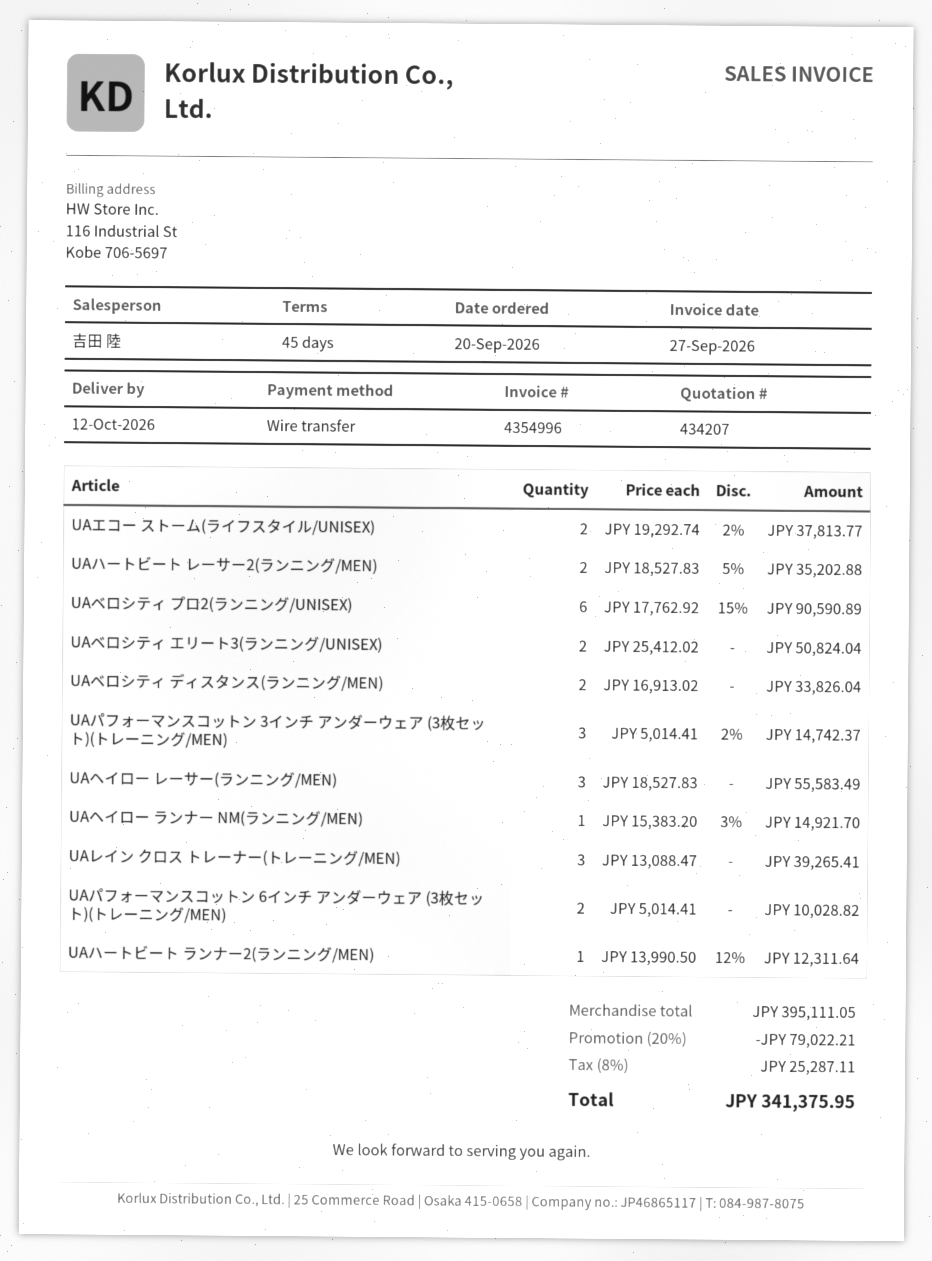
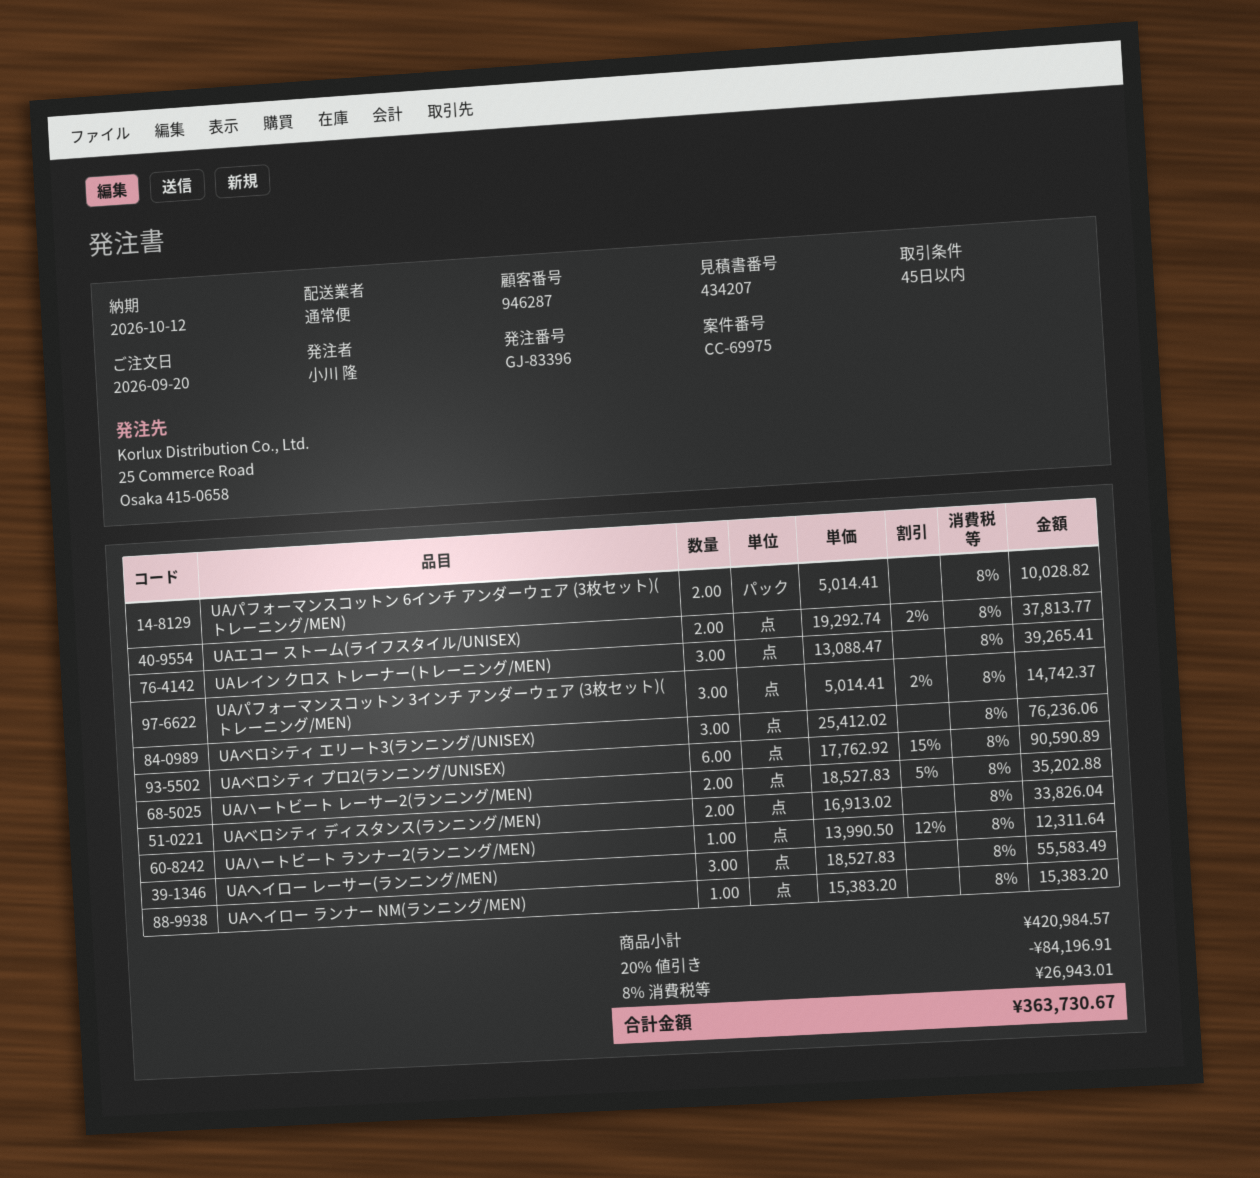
UAベロシティ エリート3(ランニング/UNISEX): 2 x 25412.02 = 50824.04 -> 3 x 25412.02 = 76236.06
UAヘイロー ランナー NM(ランニング/MEN): 1 x 15383.20 - 3% = 14921.70 -> 1 x 15383.20 = 15383.20
subtotal: 395111.05 -> 420984.57
discount: 20% = 79022.21 -> 20% = 84196.91
tax: 8% = 25287.11 -> 8% = 26943.01
total: 341375.95 -> 363730.67

